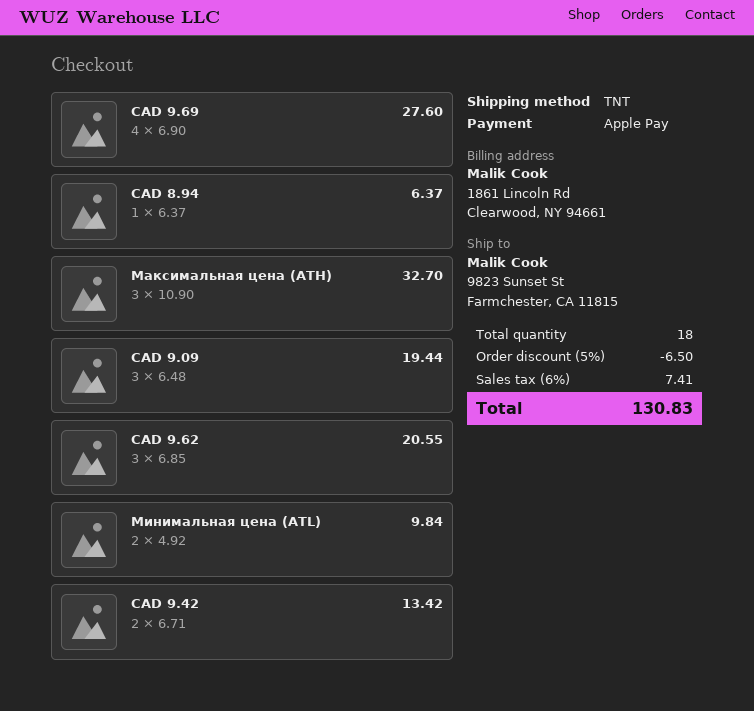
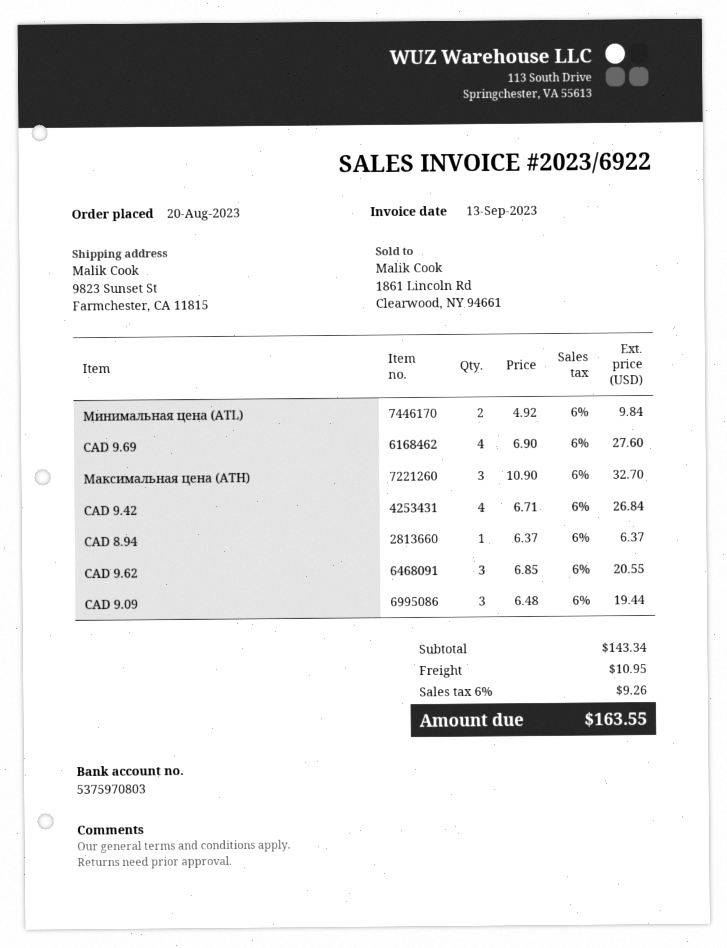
CAD 9.42: 2 x 6.71 = 13.42 -> 4 x 6.71 = 26.84
discount: 5% = 6.50 -> none
shipping: none -> 10.95
tax: 6% = 7.41 -> 6% = 9.26
total: 130.83 -> 163.55

